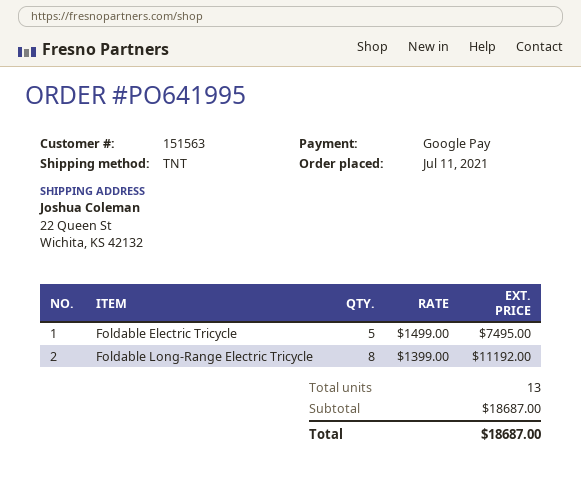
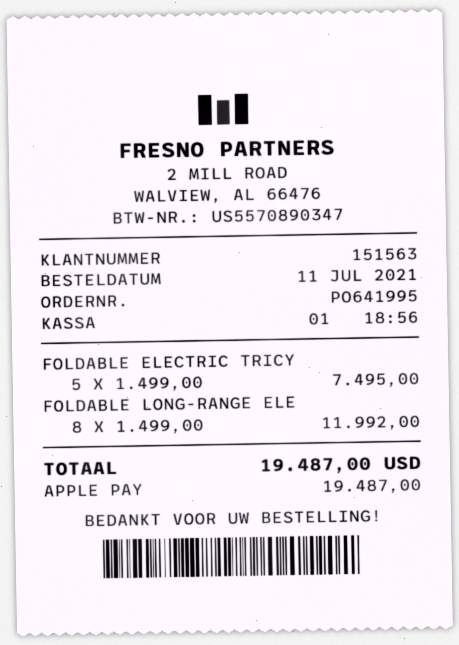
payment method: Google Pay -> Apple Pay
Foldable Long-Range Electric Tricycle: 8 x 1399.00 = 11192.00 -> 8 x 1499.00 = 11992.00
total: 18687.00 -> 19487.00

